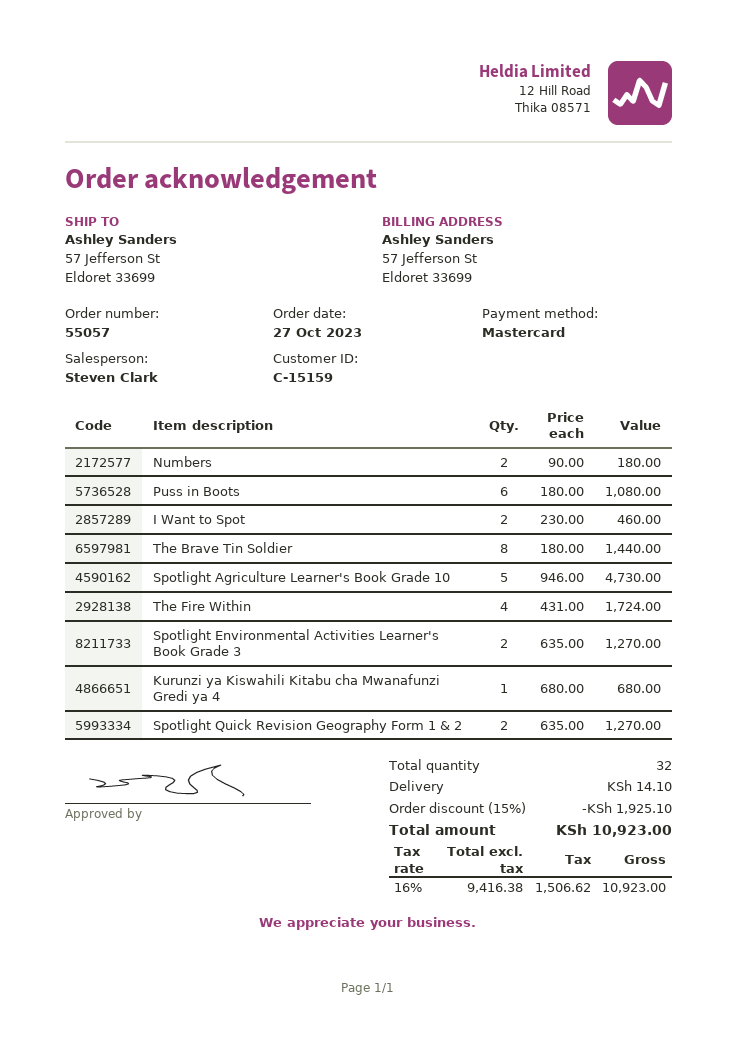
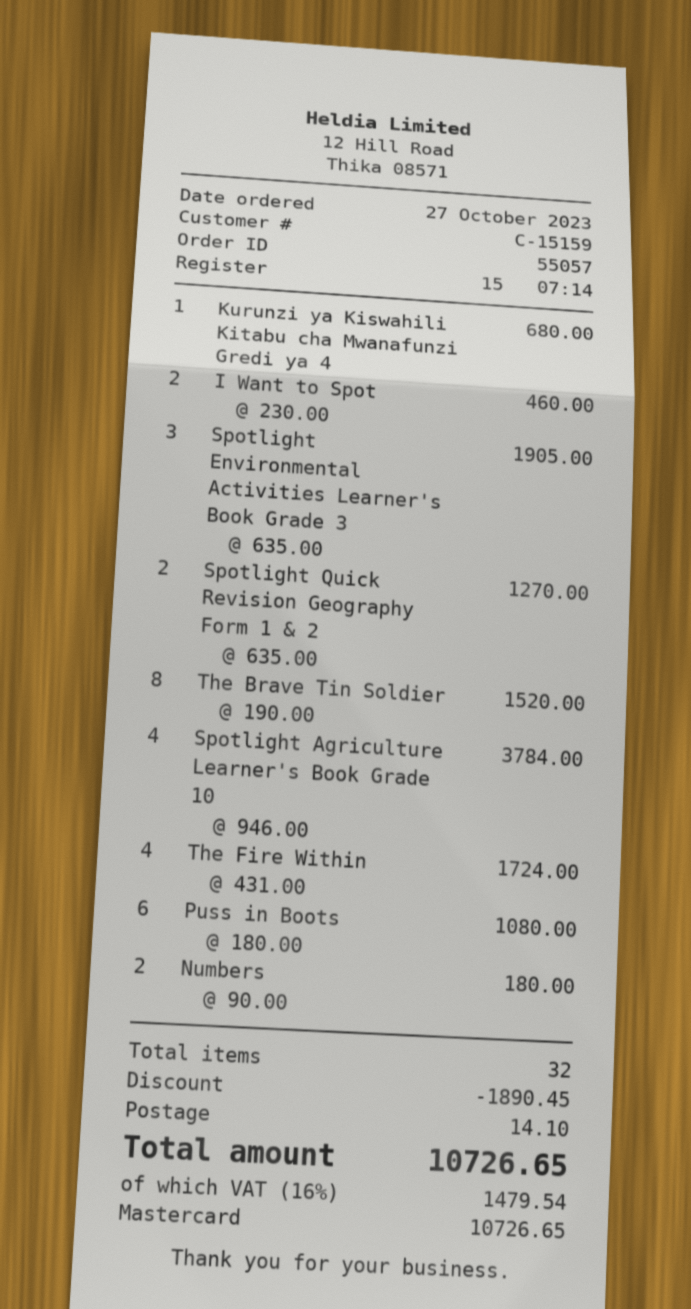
The Brave Tin Soldier: 8 x 180.00 = 1440.00 -> 8 x 190.00 = 1520.00
Spotlight Agriculture Learner's Book Grade 10: 5 x 946.00 = 4730.00 -> 4 x 946.00 = 3784.00
Spotlight Environmental Activities Learner's Book Grade 3: 2 x 635.00 = 1270.00 -> 3 x 635.00 = 1905.00
discount: 1925.10 -> 1890.45
tax: 16% = 1506.62 -> 16% = 1479.54
total: 10923.00 -> 10726.65

